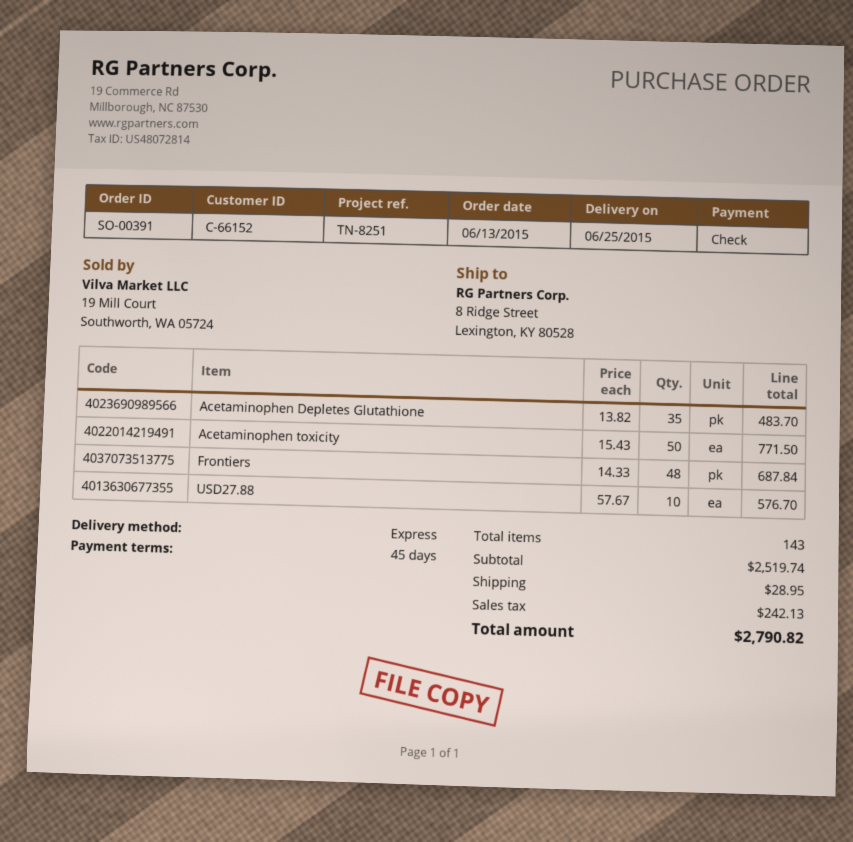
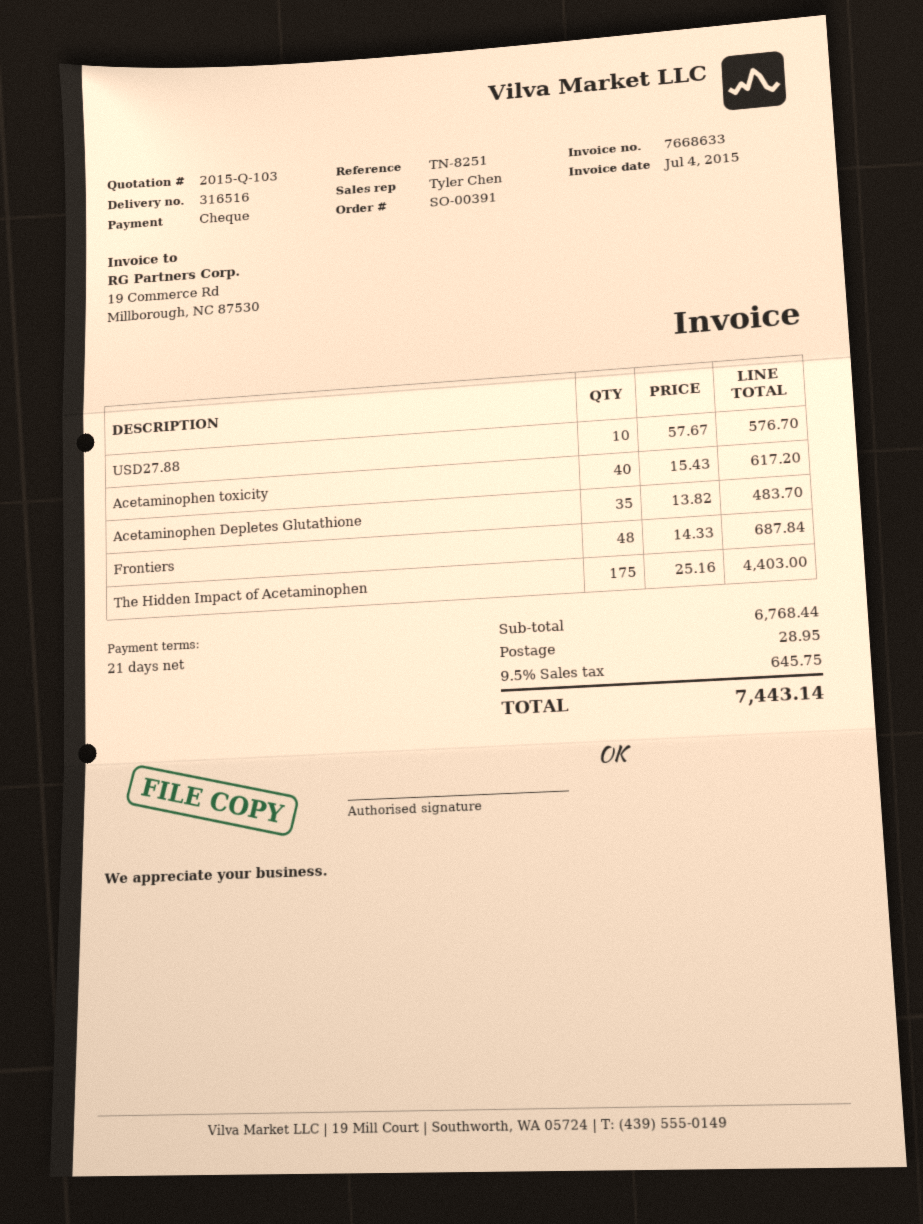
payment terms: 45 days -> 21 days
Acetaminophen toxicity: 50 x 15.43 = 771.50 -> 40 x 15.43 = 617.20
The Hidden Impact of Acetaminophen: none -> 175 x 25.16 = 4403.00
subtotal: 2519.74 -> 6768.44
tax: 242.13 -> 645.75
total: 2790.82 -> 7443.14

